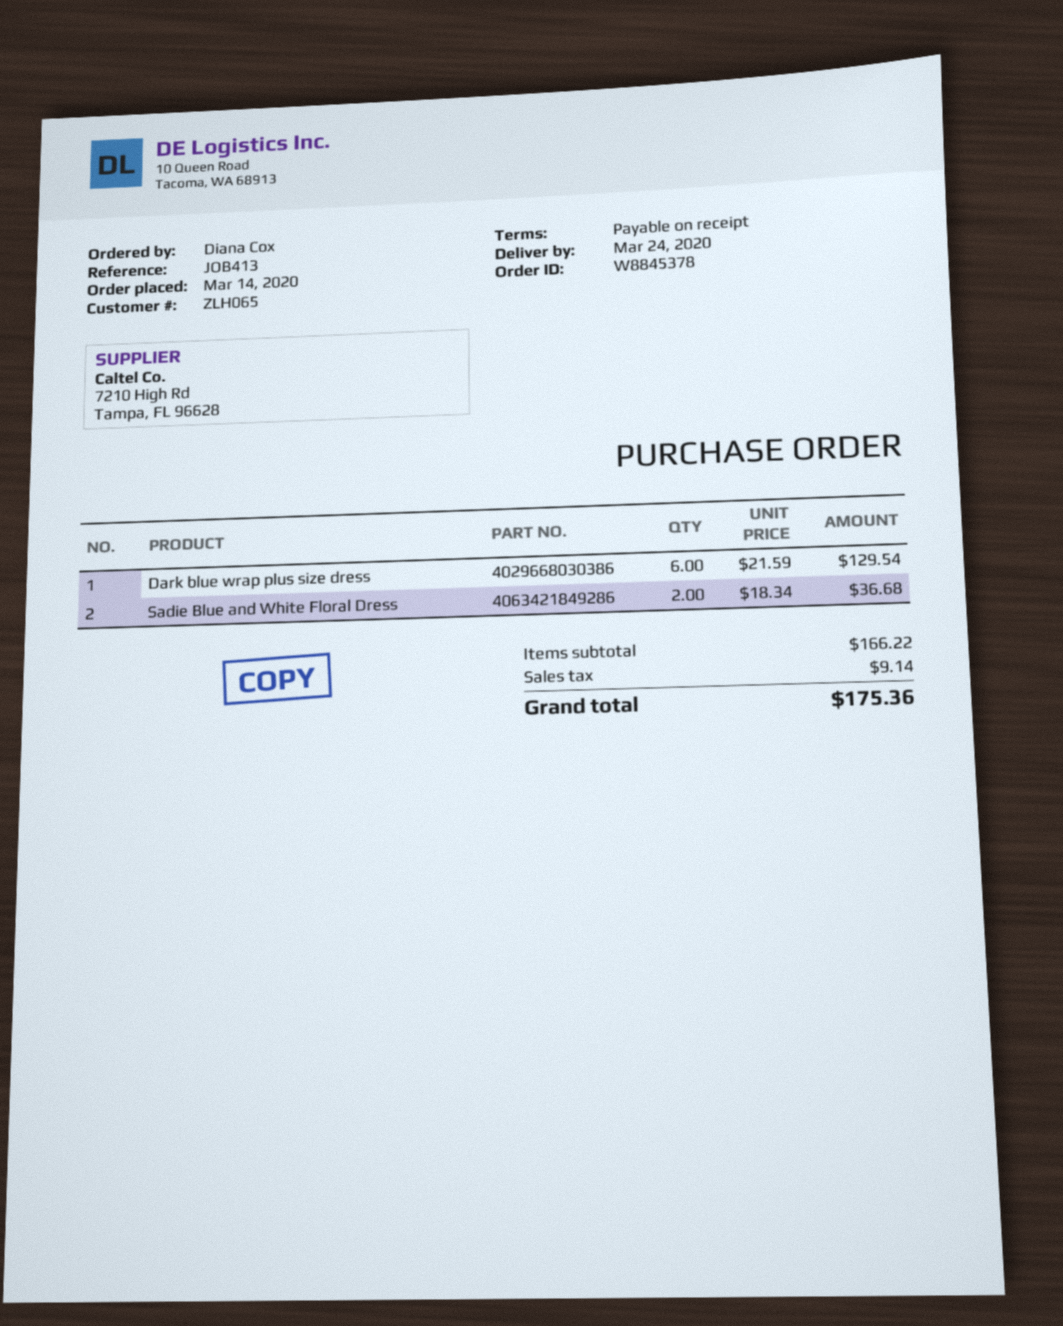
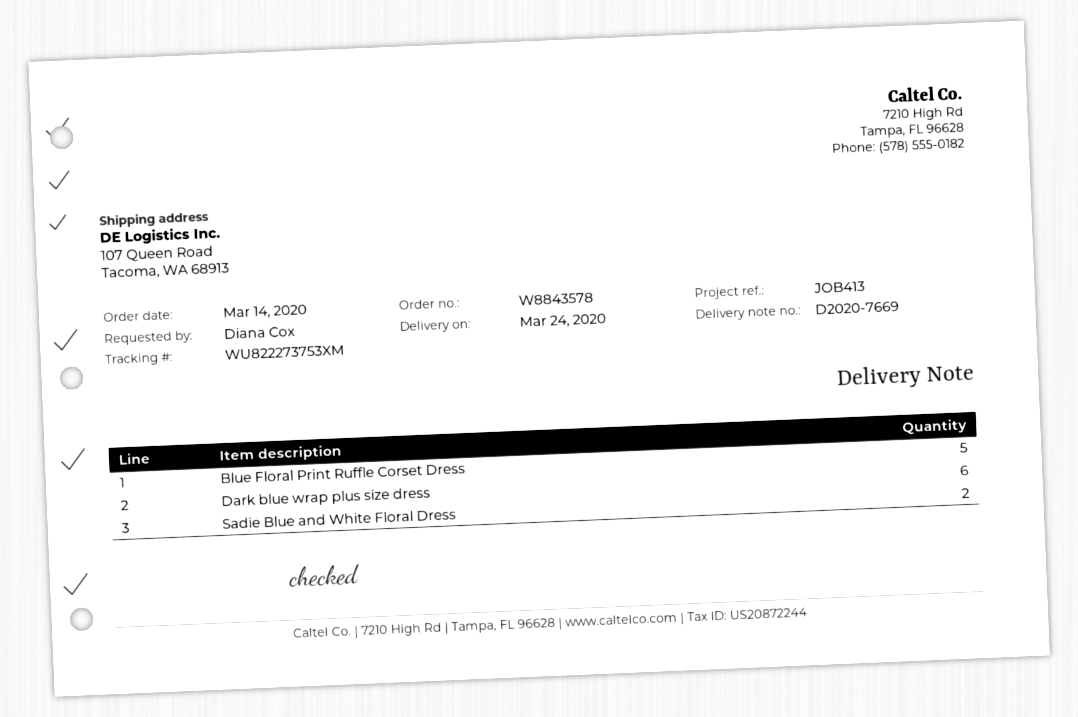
order number: W8845378 -> W8843578
Blue Floral Print Ruffle Corset Dress: none -> 5

